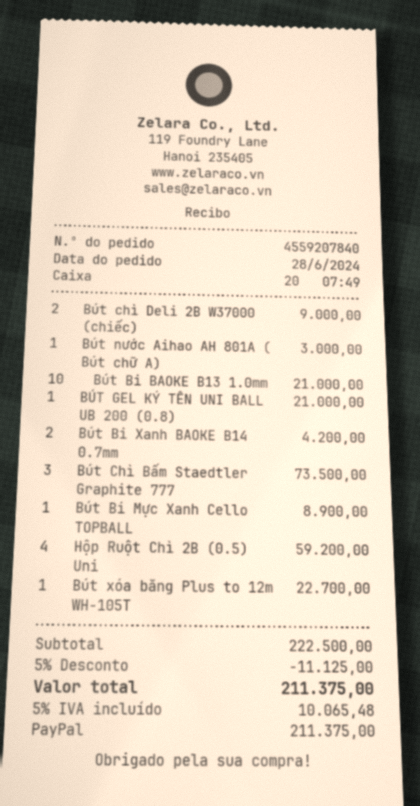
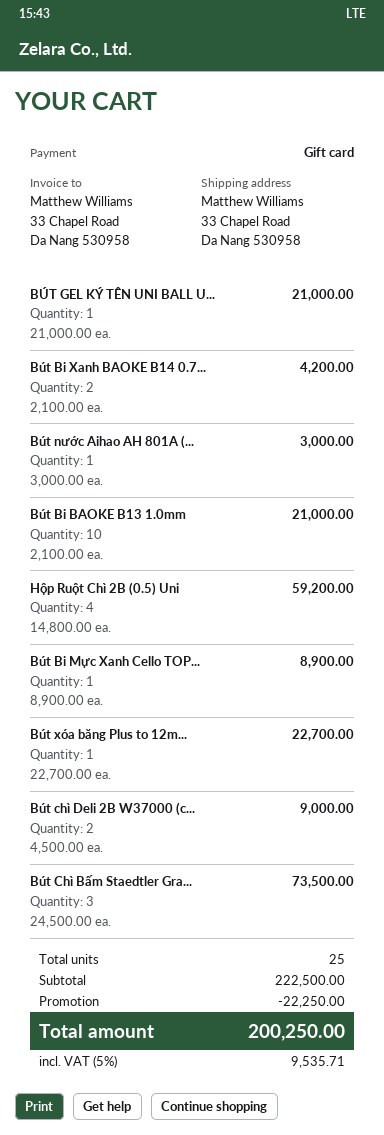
payment method: PayPal -> gift card
discount: 11125.00 -> 22250.00
tax: 5% = 10065.48 -> 5% = 9535.71
total: 211375.00 -> 200250.00

